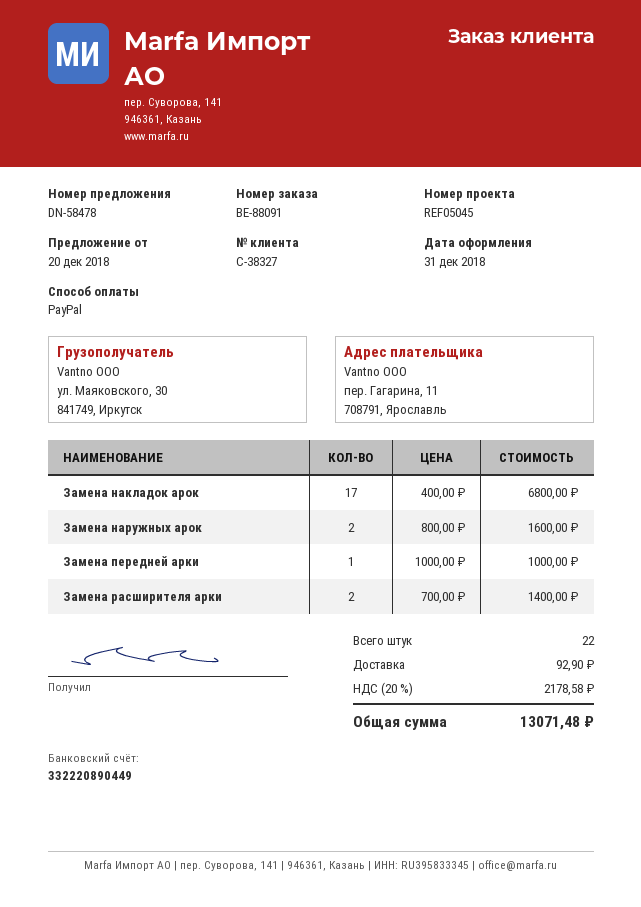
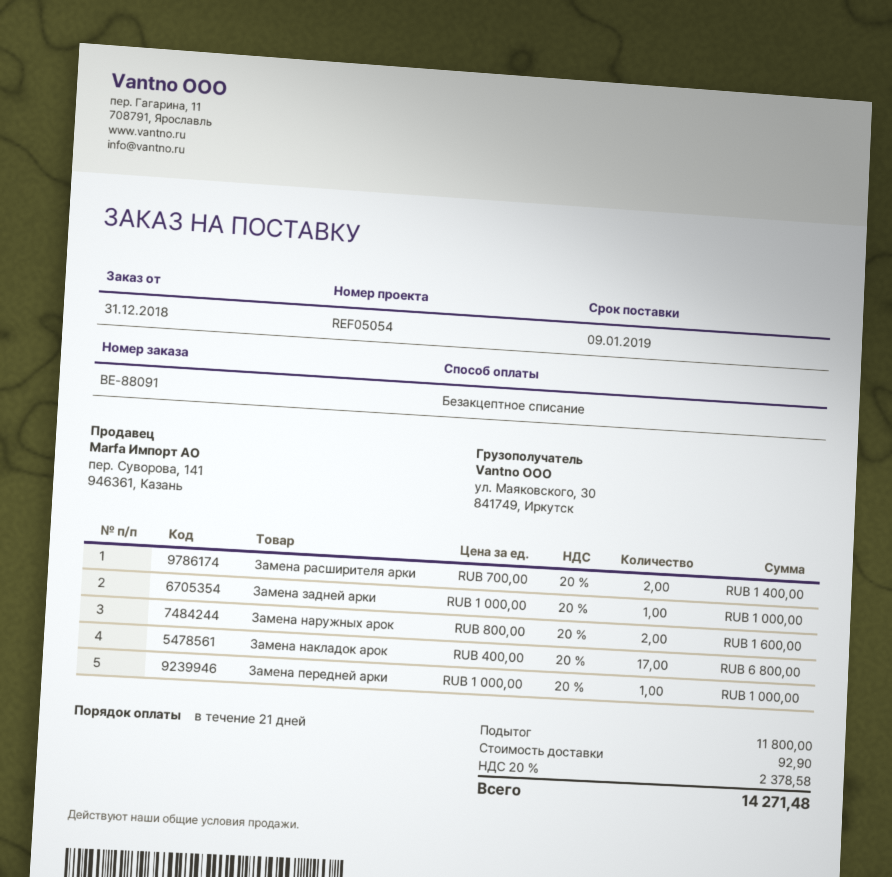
reference: REF05045 -> REF05054
payment method: PayPal -> direct debit
Замена задней арки: none -> 1 x 1000.00 = 1000.00
tax: 20% = 2178.58 -> 20% = 2378.58
total: 13071.48 -> 14271.48

